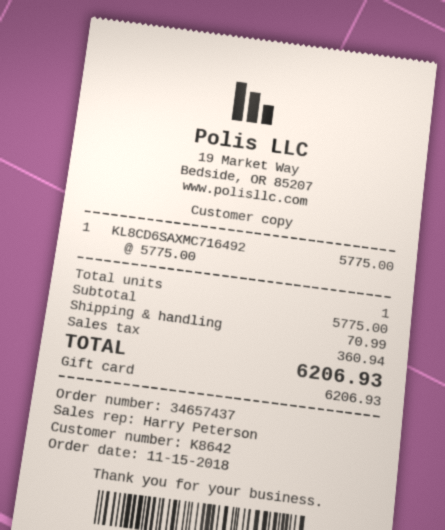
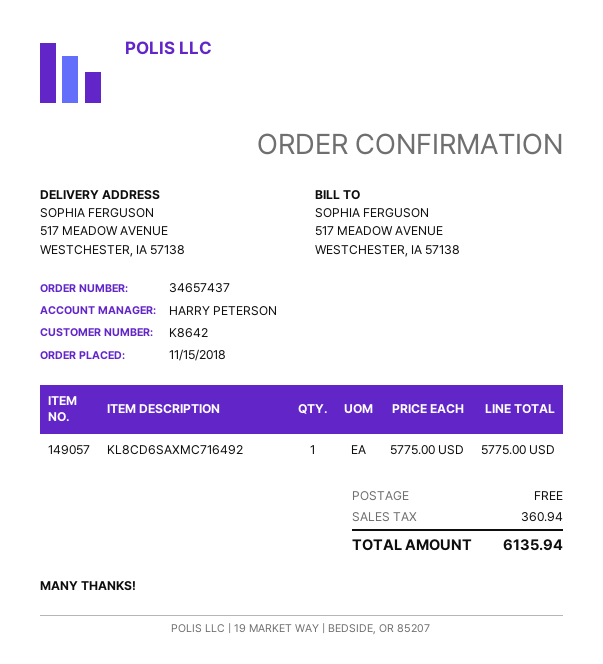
shipping: 70.99 -> 0.00
total: 6206.93 -> 6135.94

